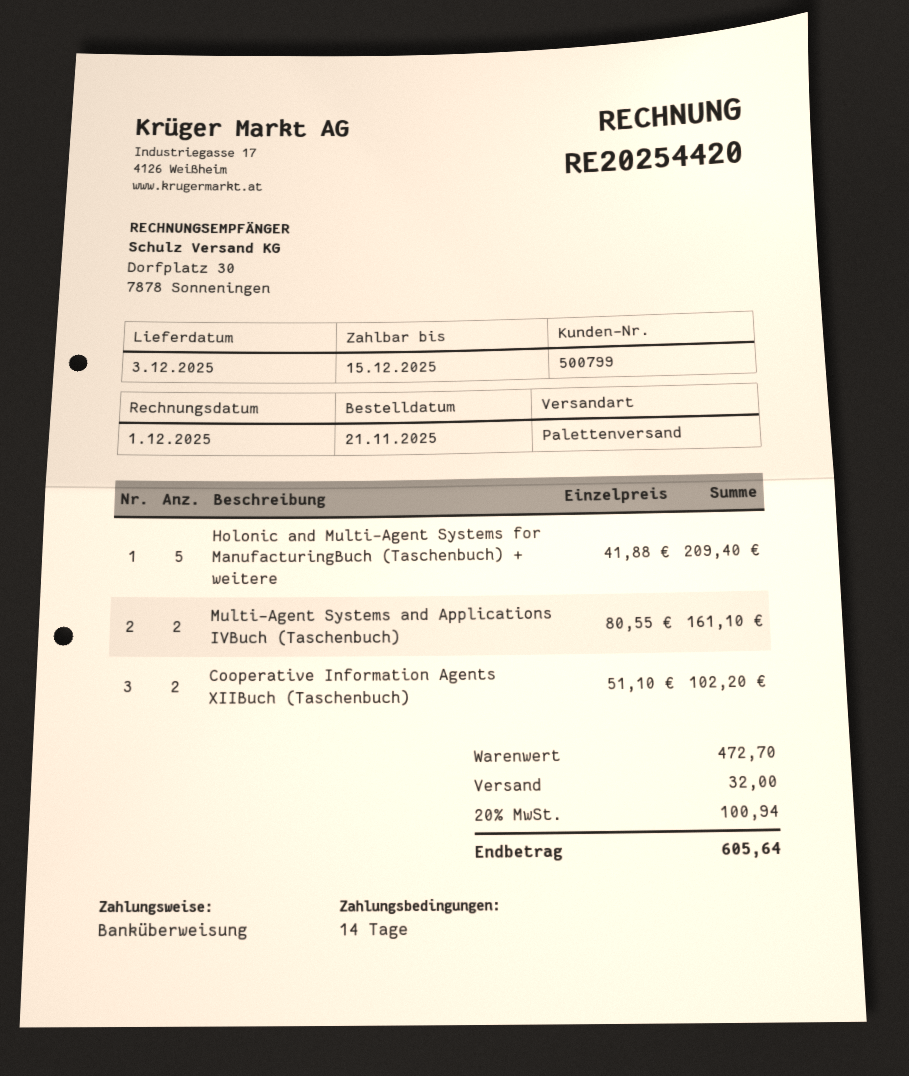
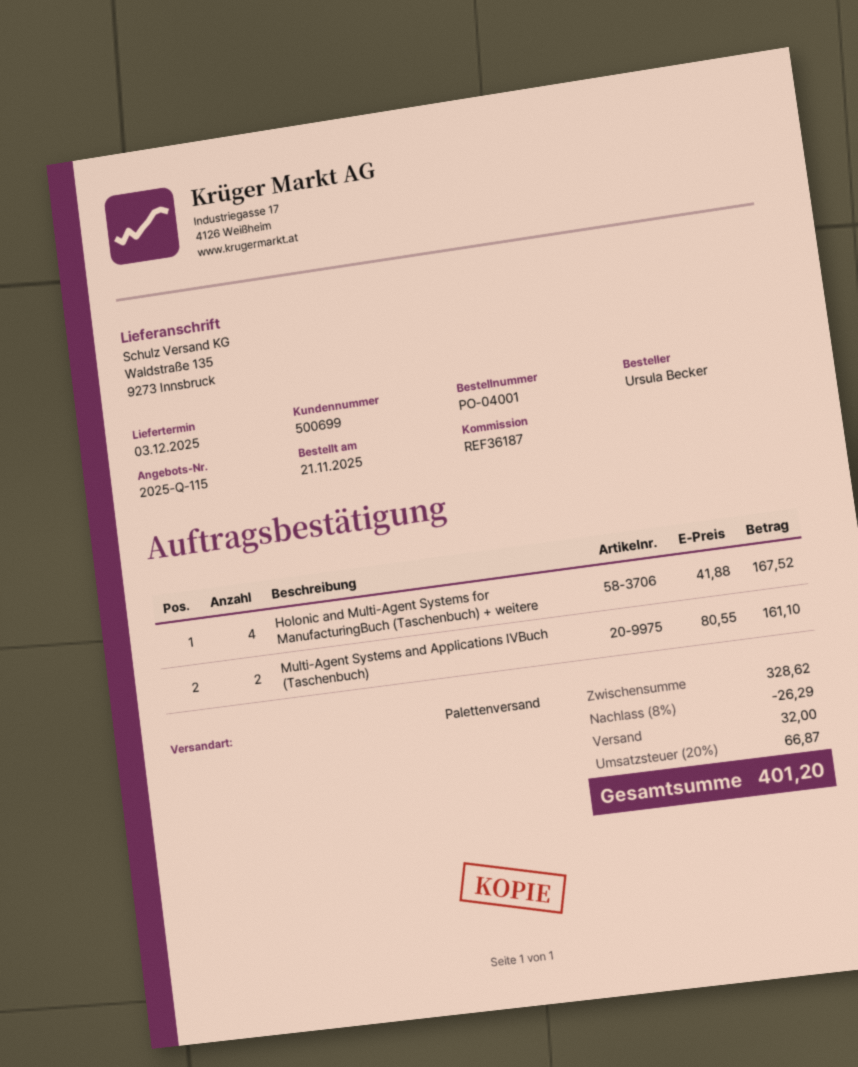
customer number: 500799 -> 500699
Holonic and Multi-Agent Systems for ManufacturingBuch (Taschenbuch) + weitere: 5 x 41.88 = 209.40 -> 4 x 41.88 = 167.52
Cooperative Information Agents XIIBuch (Taschenbuch): 2 x 51.10 = 102.20 -> none
subtotal: 472.70 -> 328.62
discount: none -> 8% = 26.29
tax: 20% = 100.94 -> 20% = 66.87
total: 605.64 -> 401.20

